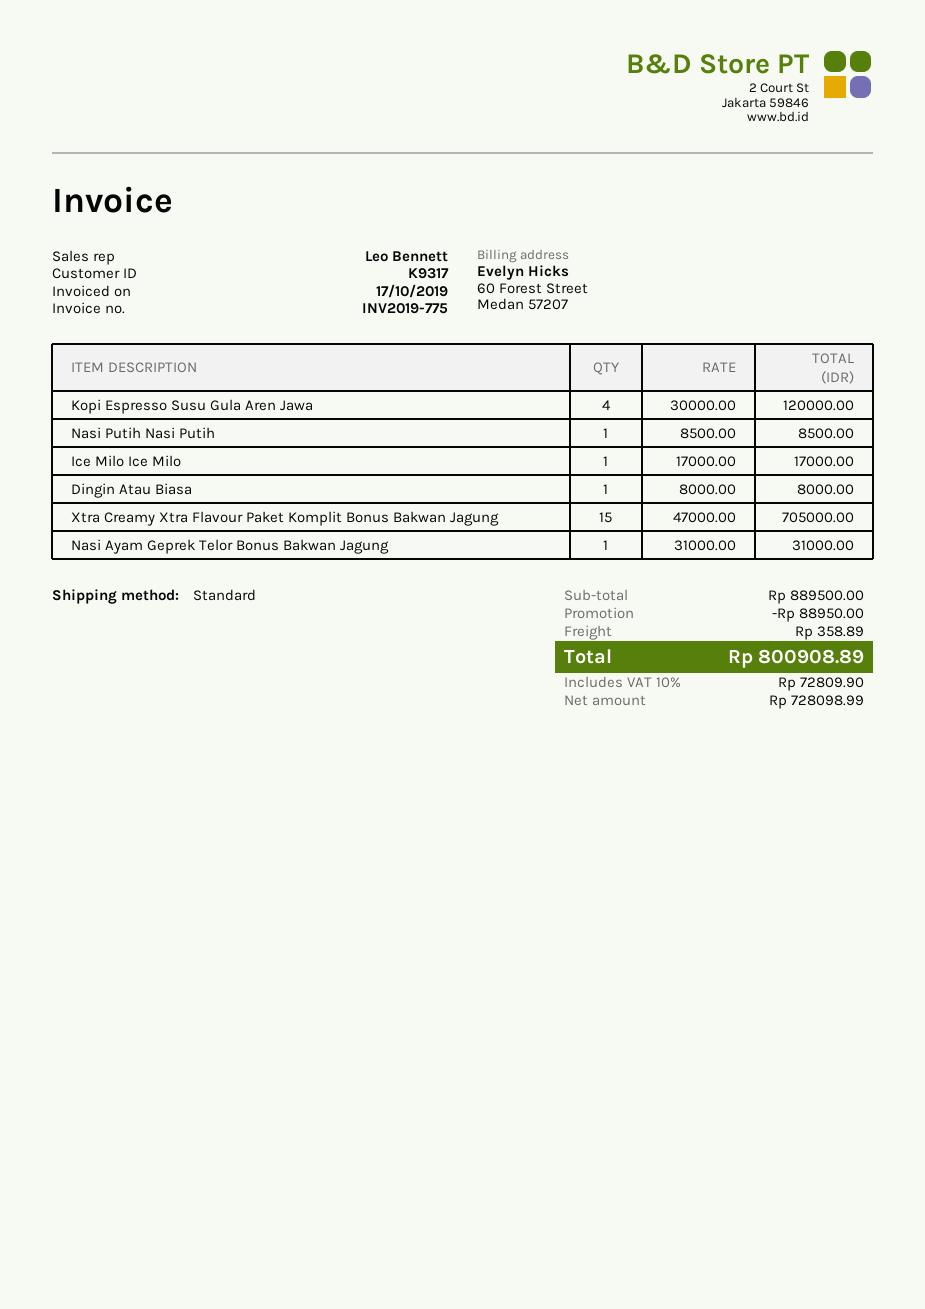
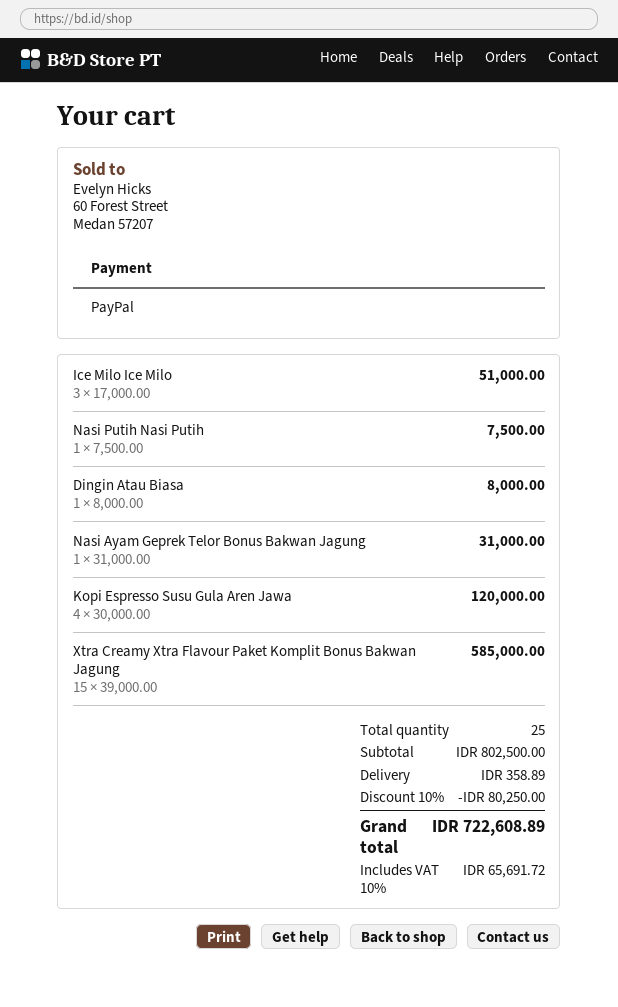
Nasi Putih Nasi Putih: 1 x 8500.00 = 8500.00 -> 1 x 7500.00 = 7500.00
Ice Milo Ice Milo: 1 x 17000.00 = 17000.00 -> 3 x 17000.00 = 51000.00
Xtra Creamy Xtra Flavour Paket Komplit Bonus Bakwan Jagung: 15 x 47000.00 = 705000.00 -> 15 x 39000.00 = 585000.00
subtotal: 889500.00 -> 802500.00
discount: 88950.00 -> 80250.00
tax: 10% = 72809.90 -> 10% = 65691.72
total: 800908.89 -> 722608.89

